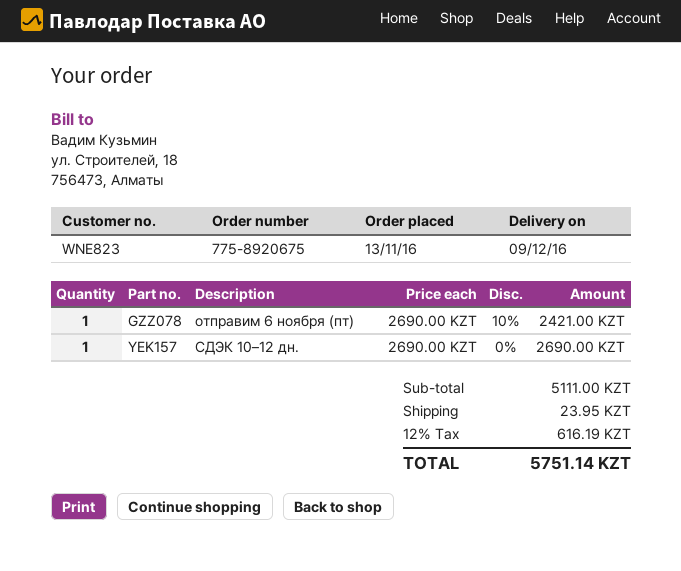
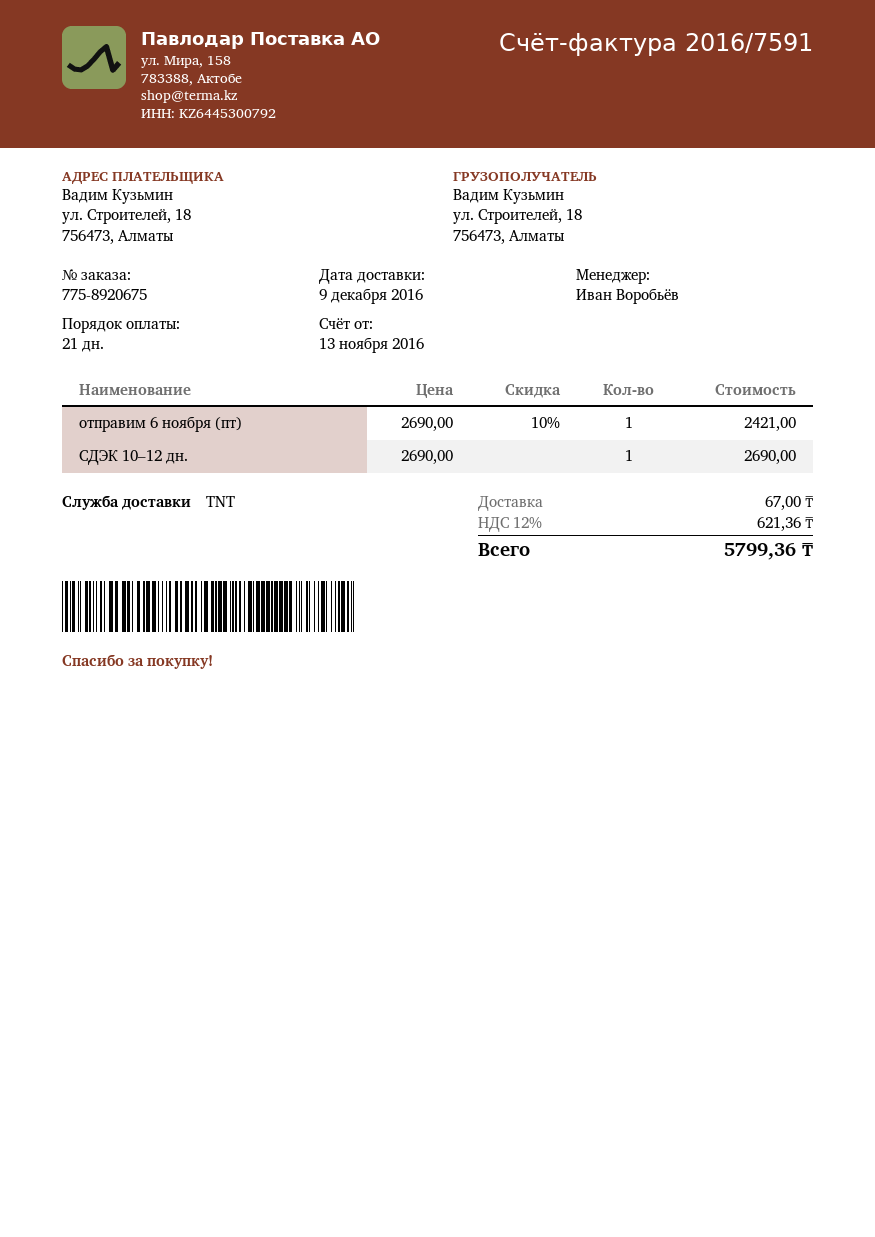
shipping: 23.95 -> 67.00
tax: 12% = 616.19 -> 12% = 621.36
total: 5751.14 -> 5799.36

